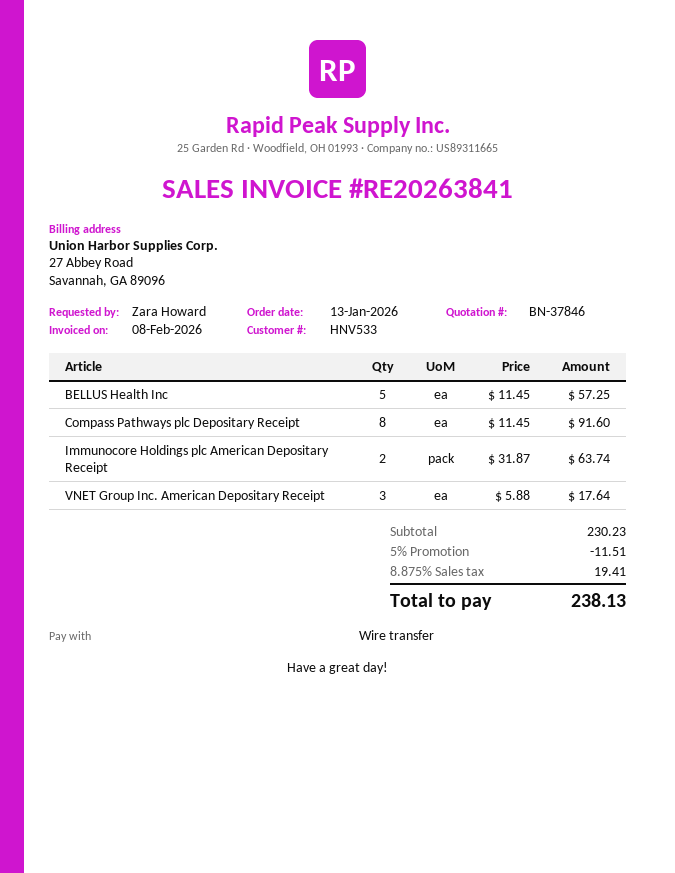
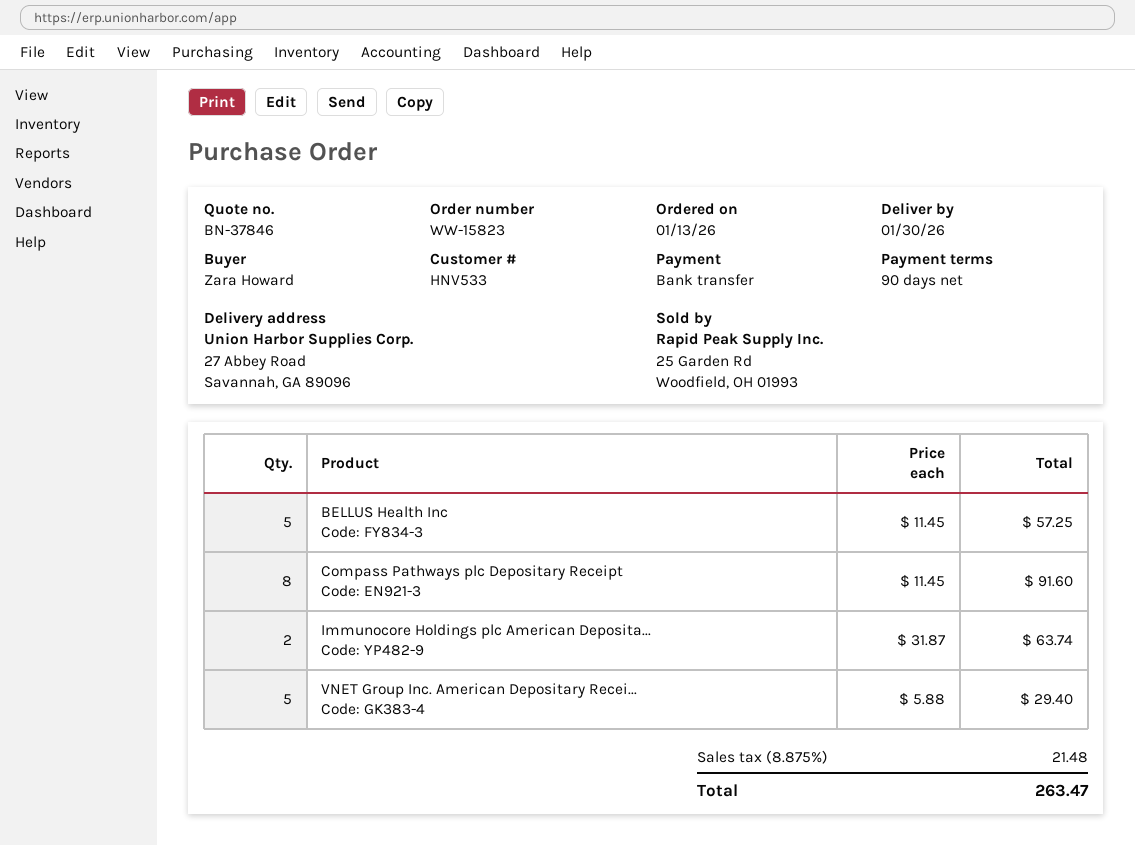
VNET Group Inc. American Depositary Receipt: 3 x 5.88 = 17.64 -> 5 x 5.88 = 29.40
discount: 5% = 11.51 -> none
tax: 8.875% = 19.41 -> 8.875% = 21.48
total: 238.13 -> 263.47

